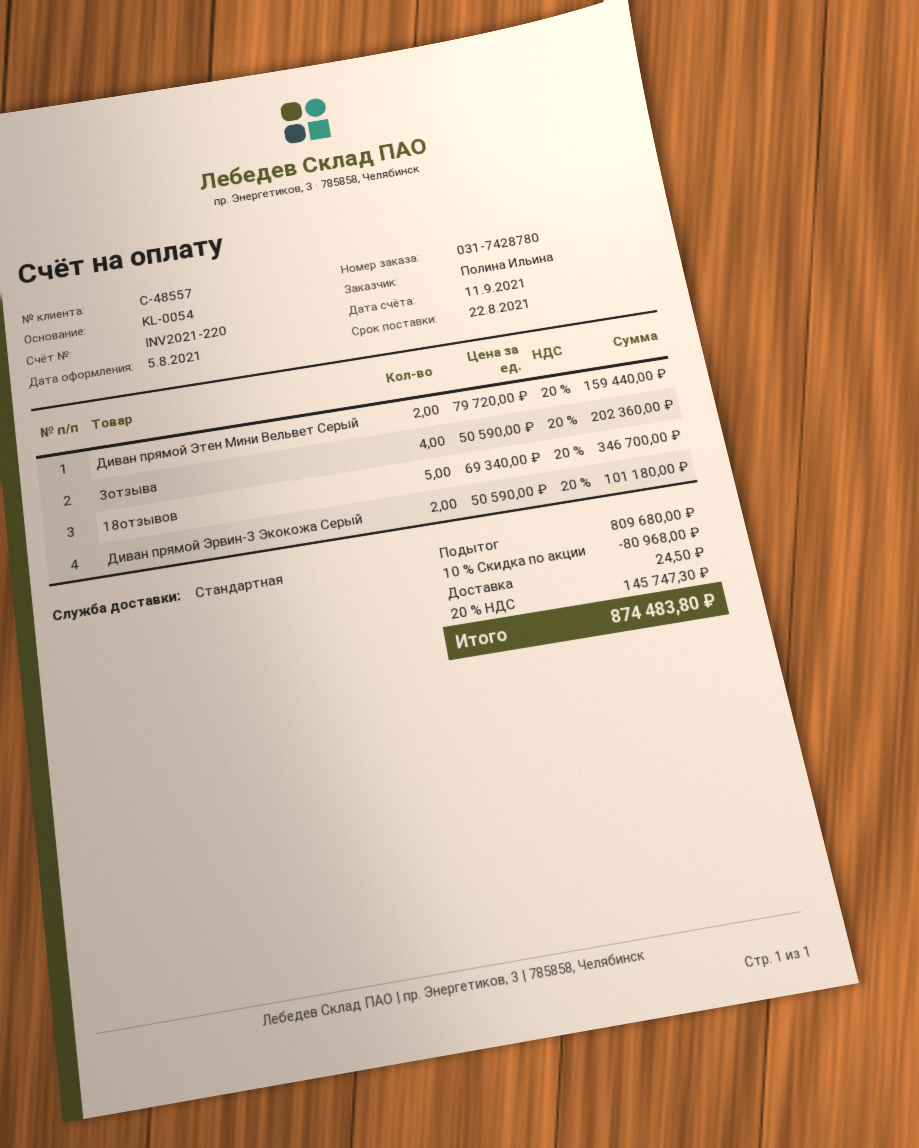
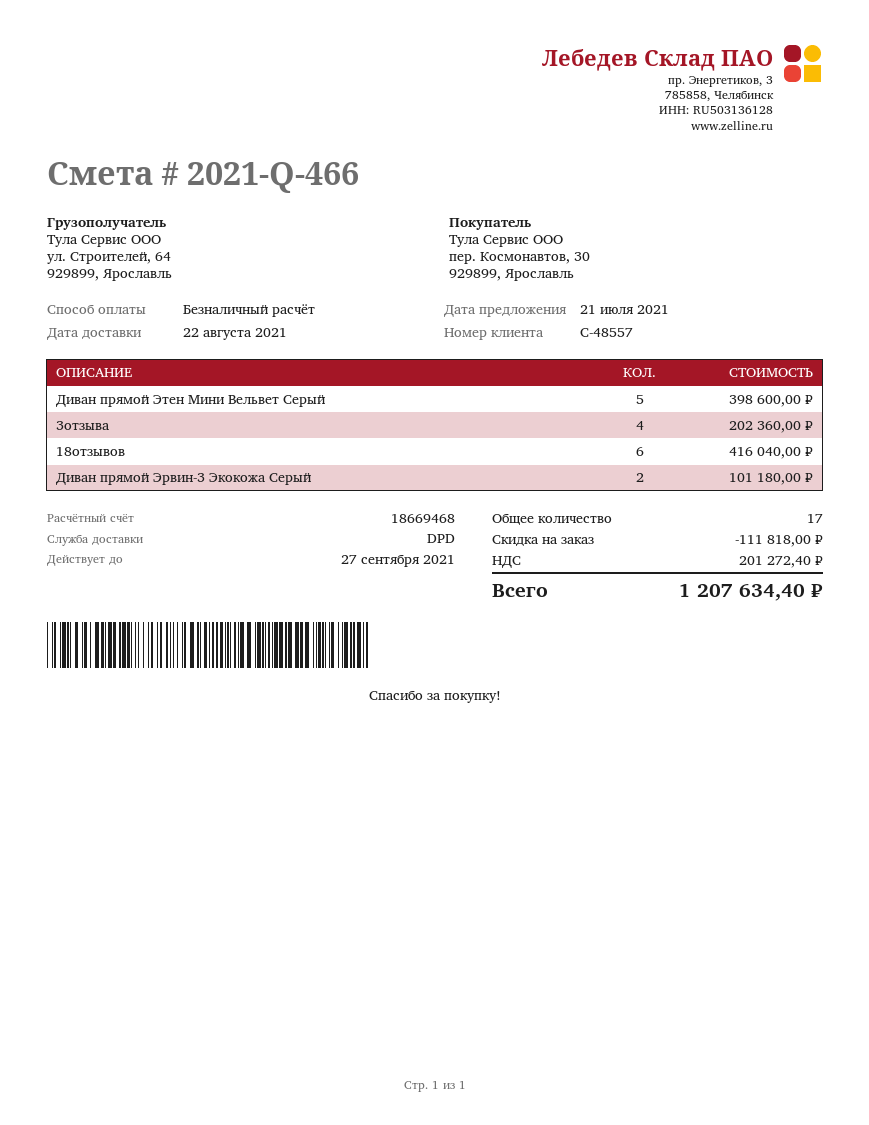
shipping method: standard -> DPD
Диван прямой Этен Мини Вельвет Серый: 2 for 159440.00 -> 5 for 398600.00
18отзывов: 5 for 346700.00 -> 6 for 416040.00
discount: 80968.00 -> 111818.00
shipping: 24.50 -> none
tax: 145747.30 -> 201272.40
total: 874483.80 -> 1207634.40

